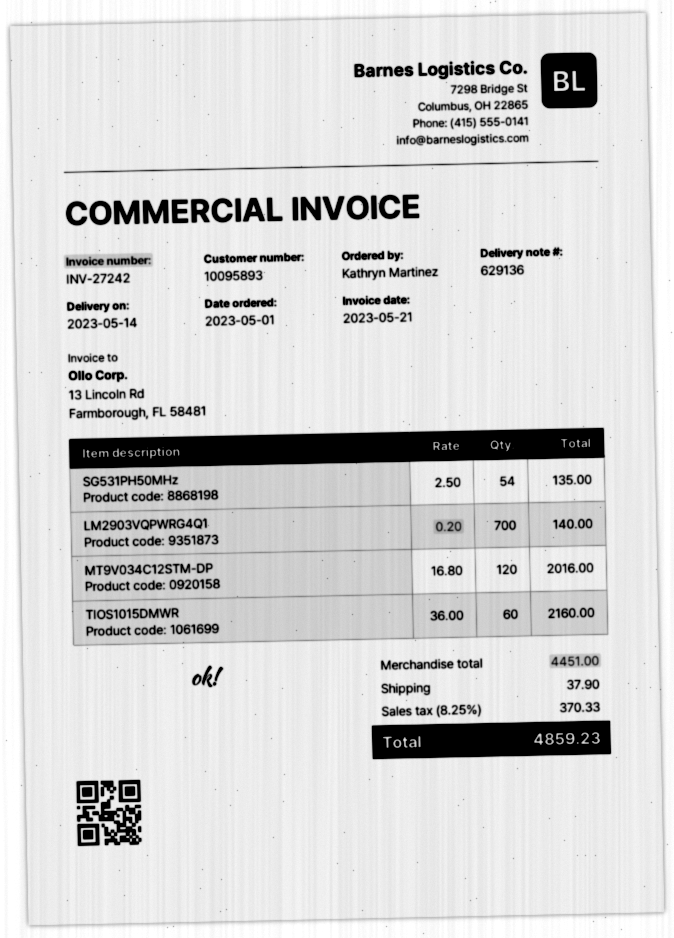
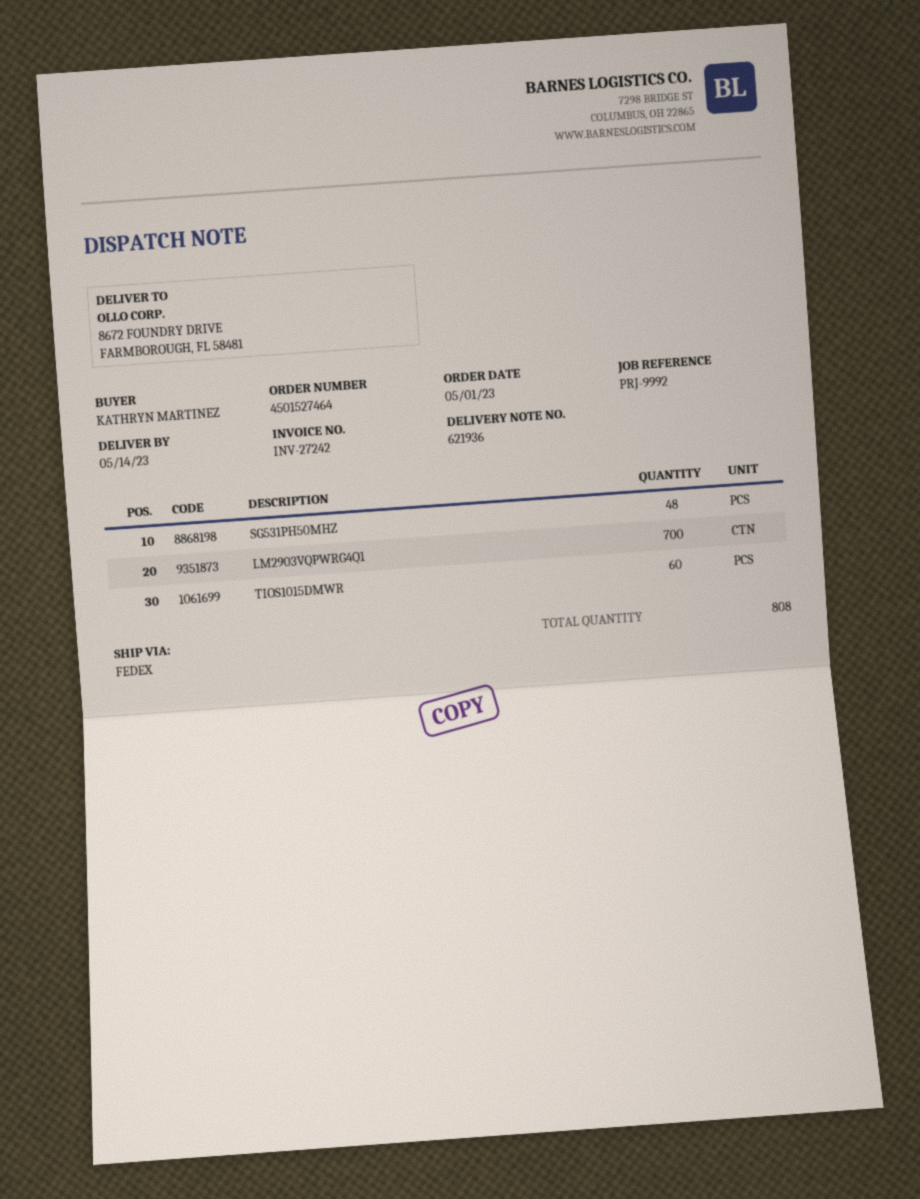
delivery note number: 629136 -> 621936
SG531PH50MHz: 54 -> 48
MT9V034C12STM-DP: 120 -> none

